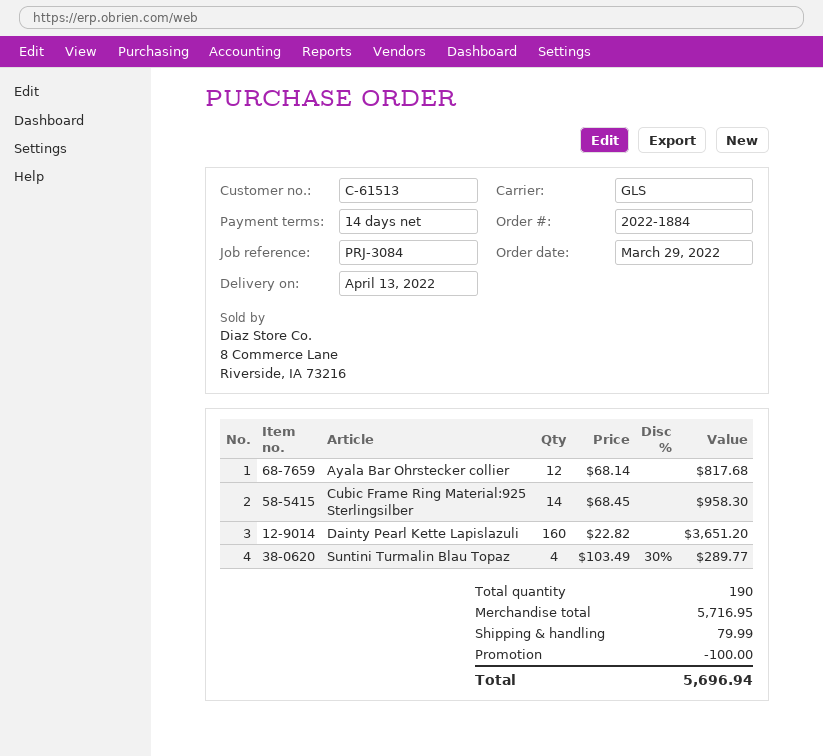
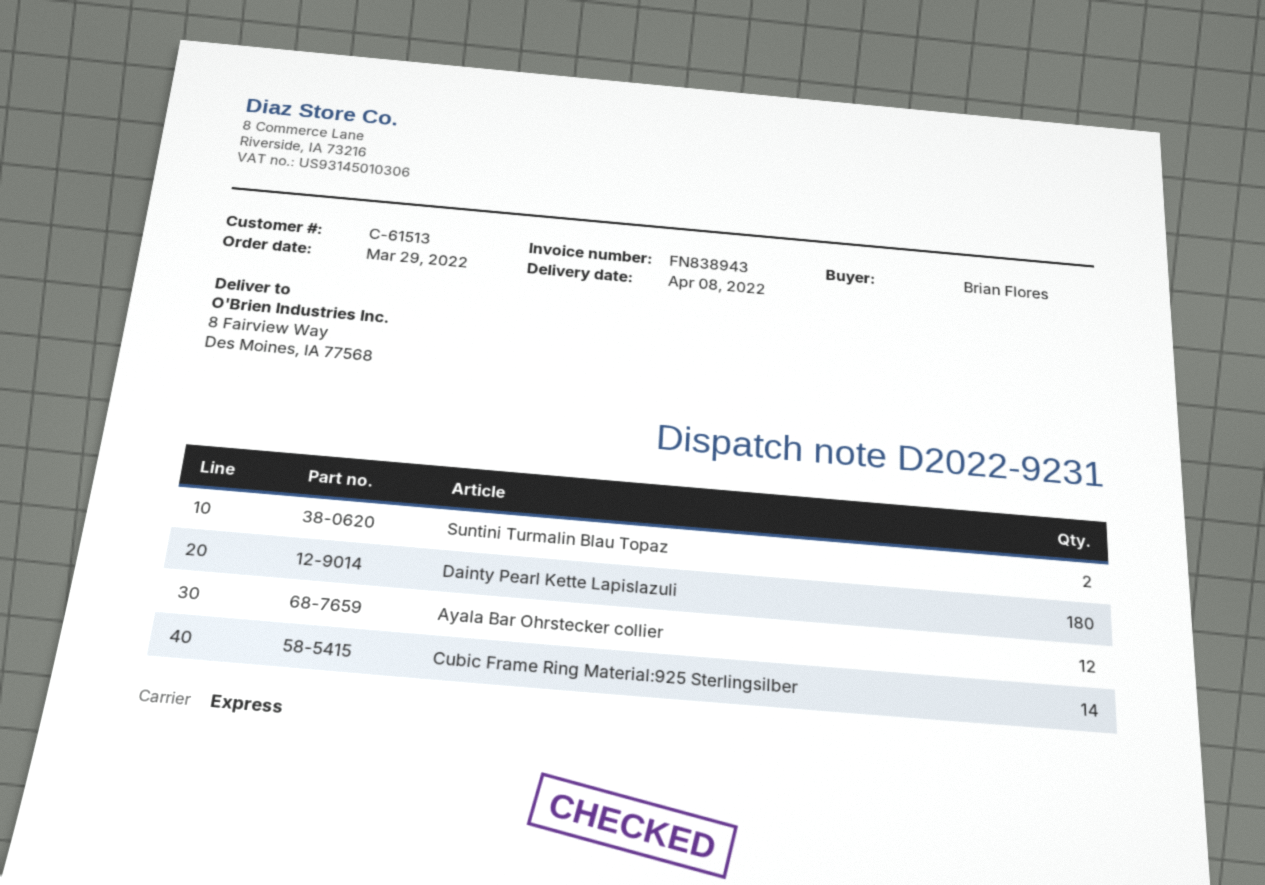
delivery date: 2022-04-13 -> 2022-04-08
shipping method: GLS -> express
Dainty Pearl Kette Lapislazuli: 160 -> 180
Suntini Turmalin Blau Topaz: 4 -> 2

